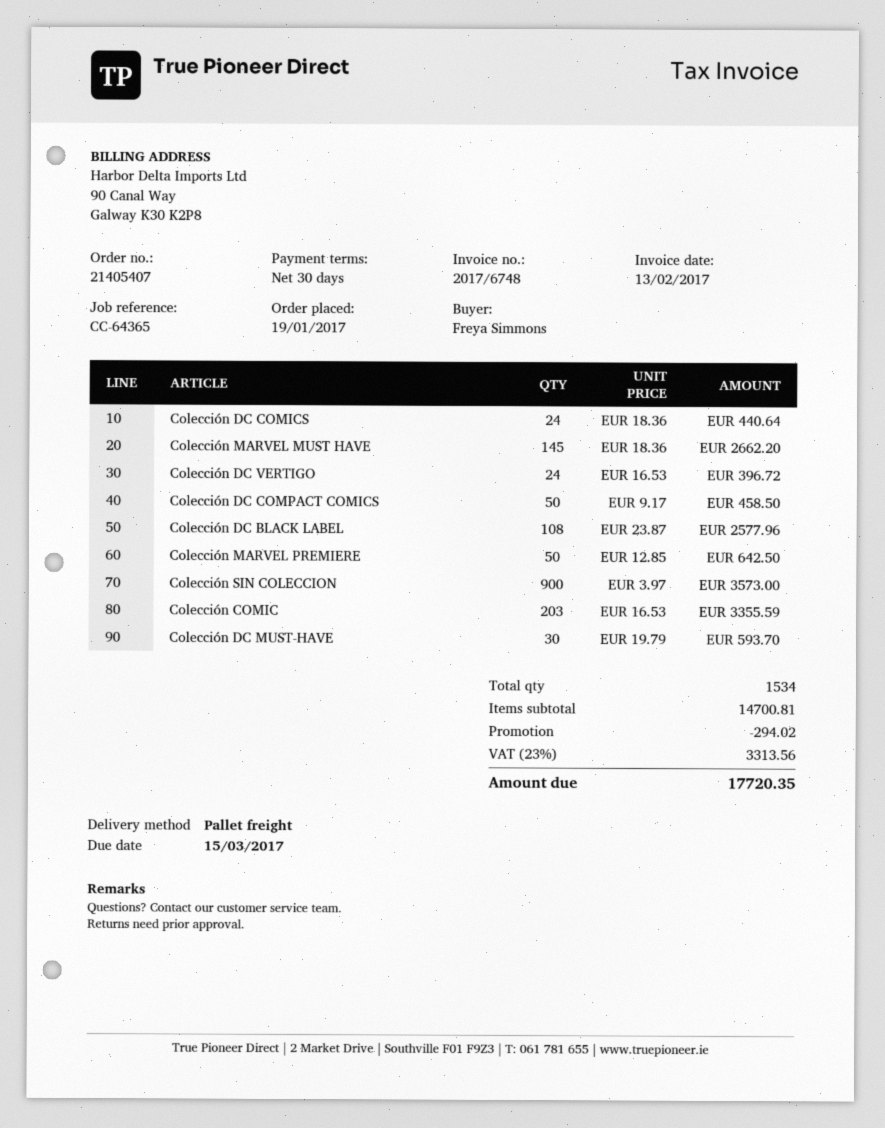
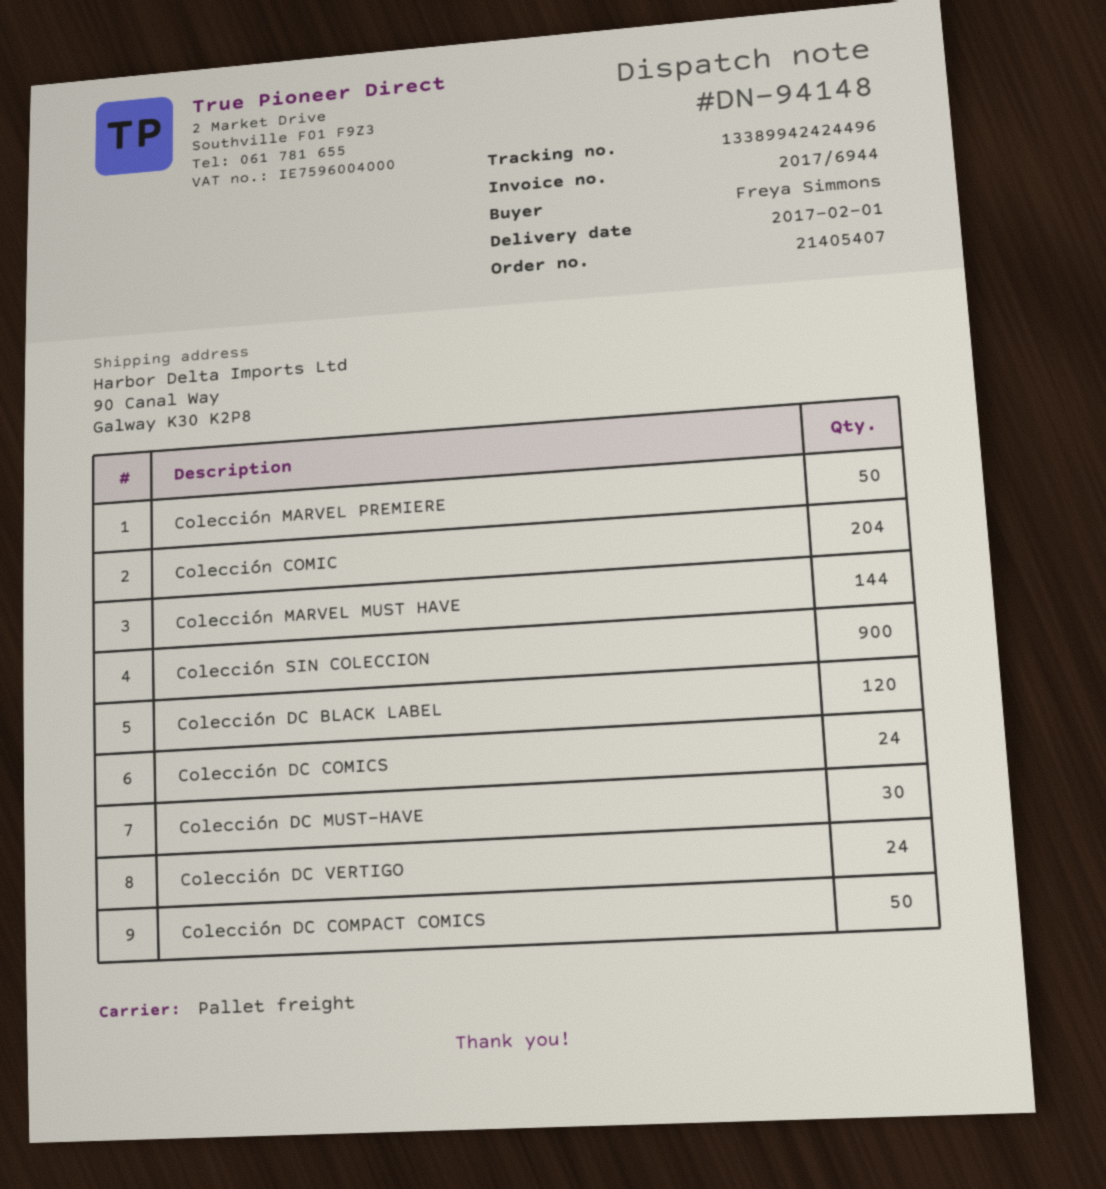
invoice number: 2017/6748 -> 2017/6944
Colección MARVEL MUST HAVE: 145 -> 144
Colección DC BLACK LABEL: 108 -> 120
Colección COMIC: 203 -> 204

